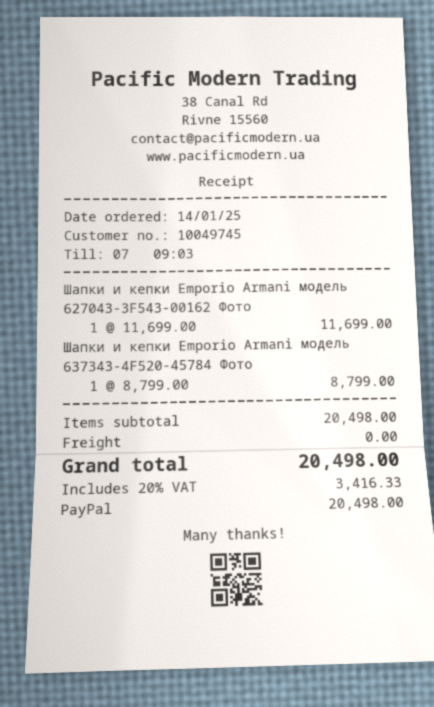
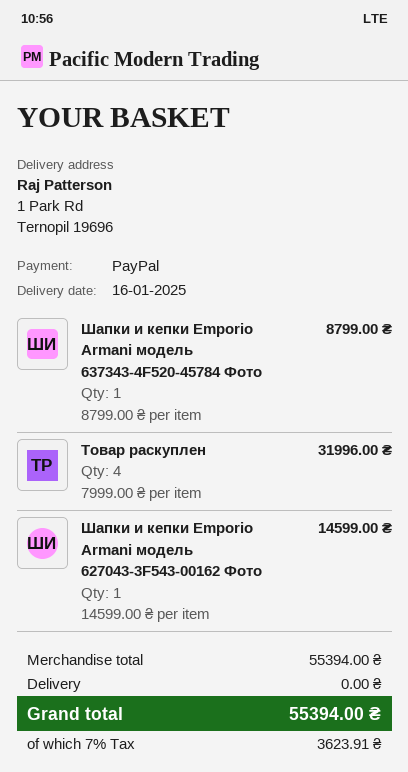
Шапки и кепки Emporio Armani модель 627043-3F543-00162 Фото: 1 x 11699.00 = 11699.00 -> 1 x 14599.00 = 14599.00
Товар раскуплен: none -> 4 x 7999.00 = 31996.00
subtotal: 20498.00 -> 55394.00
tax: 20% = 3416.33 -> 7% = 3623.91
total: 20498.00 -> 55394.00

